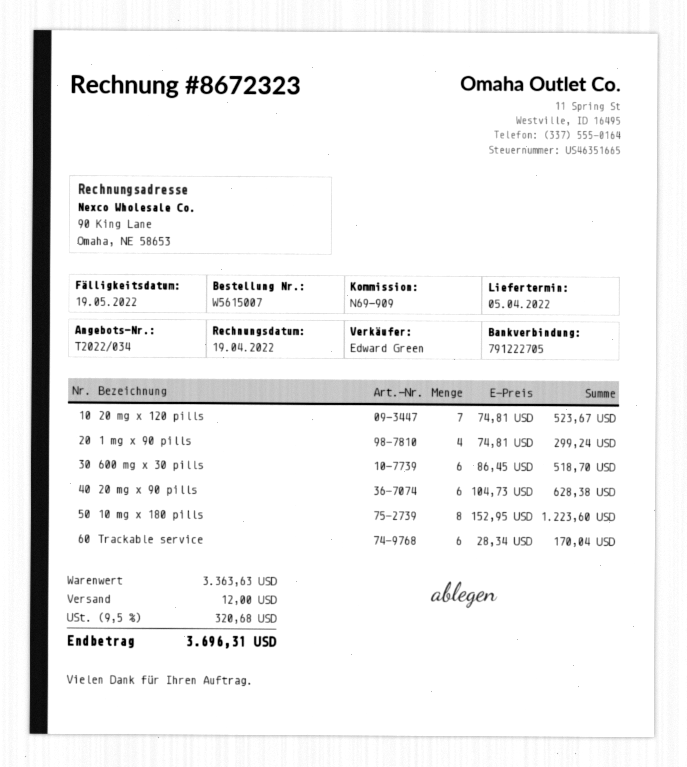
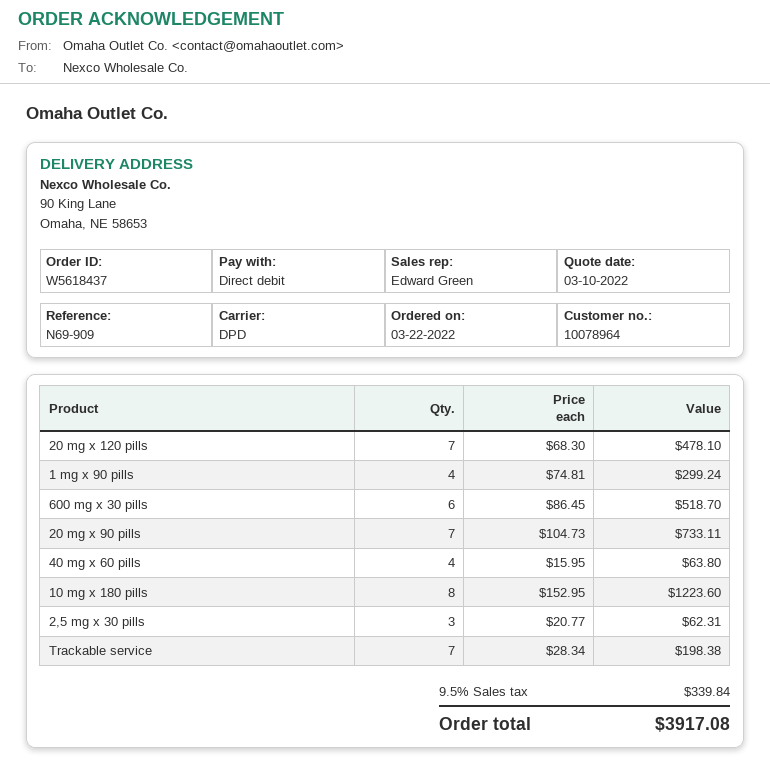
order number: W5615007 -> W5618437
20 mg x 120 pills: 7 x 74.81 = 523.67 -> 7 x 68.30 = 478.10
20 mg x 90 pills: 6 x 104.73 = 628.38 -> 7 x 104.73 = 733.11
Trackable service: 6 x 28.34 = 170.04 -> 7 x 28.34 = 198.38
40 mg x 60 pills: none -> 4 x 15.95 = 63.80
2,5 mg x 30 pills: none -> 3 x 20.77 = 62.31
shipping: 12.00 -> none
tax: 9.5% = 320.68 -> 9.5% = 339.84
total: 3696.31 -> 3917.08

